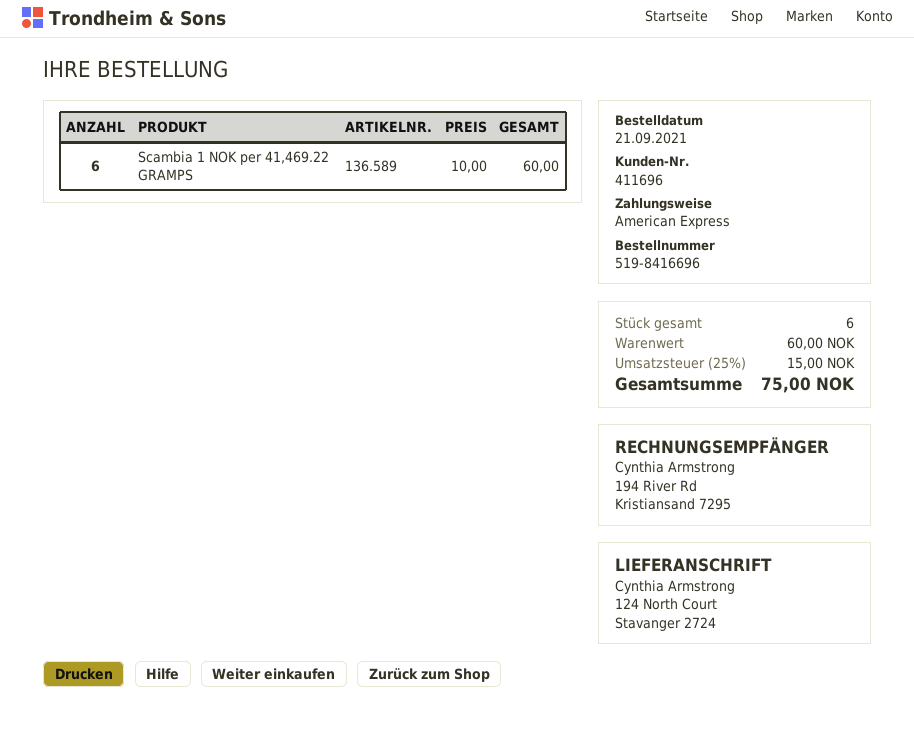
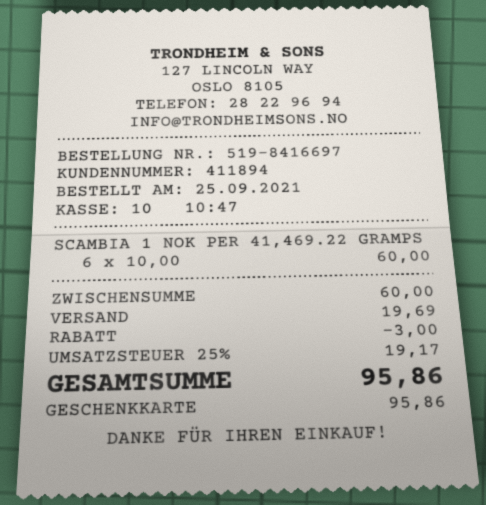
order number: 519-8416696 -> 519-8416697
order date: 2021-09-21 -> 2021-09-25
customer number: 411696 -> 411894
payment method: American Express -> gift card
discount: none -> 3.00
shipping: none -> 19.69
tax: 25% = 15.00 -> 25% = 19.17
total: 75.00 -> 95.86

